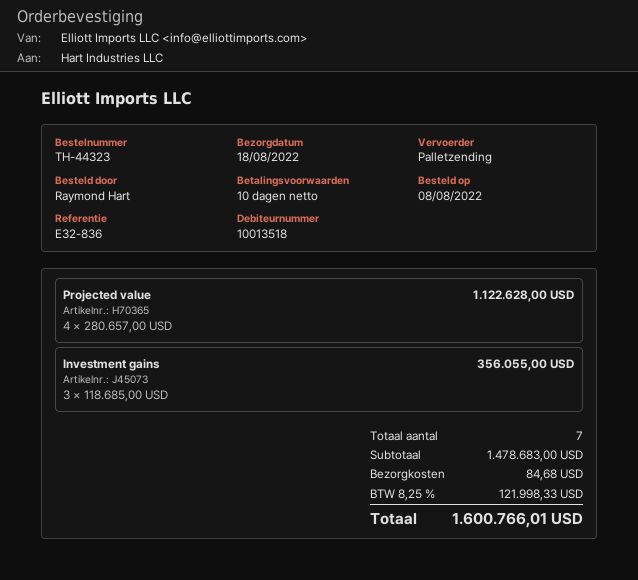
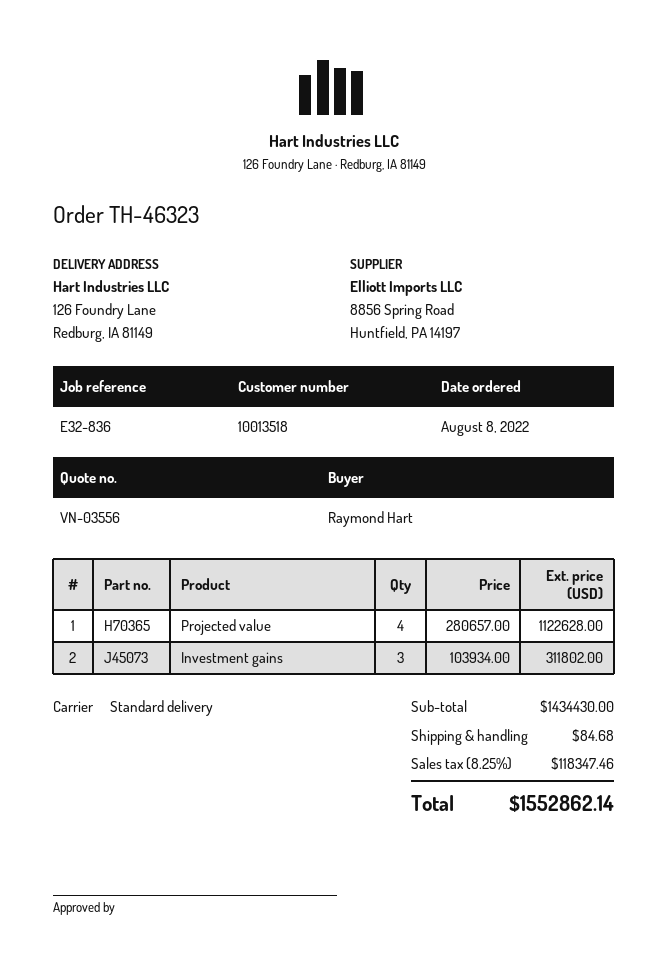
order number: TH-44323 -> TH-46323
shipping method: pallet freight -> standard
Investment gains: 3 x 118685.00 = 356055.00 -> 3 x 103934.00 = 311802.00
subtotal: 1478683.00 -> 1434430.00
tax: 8.25% = 121998.33 -> 8.25% = 118347.46
total: 1600766.01 -> 1552862.14

